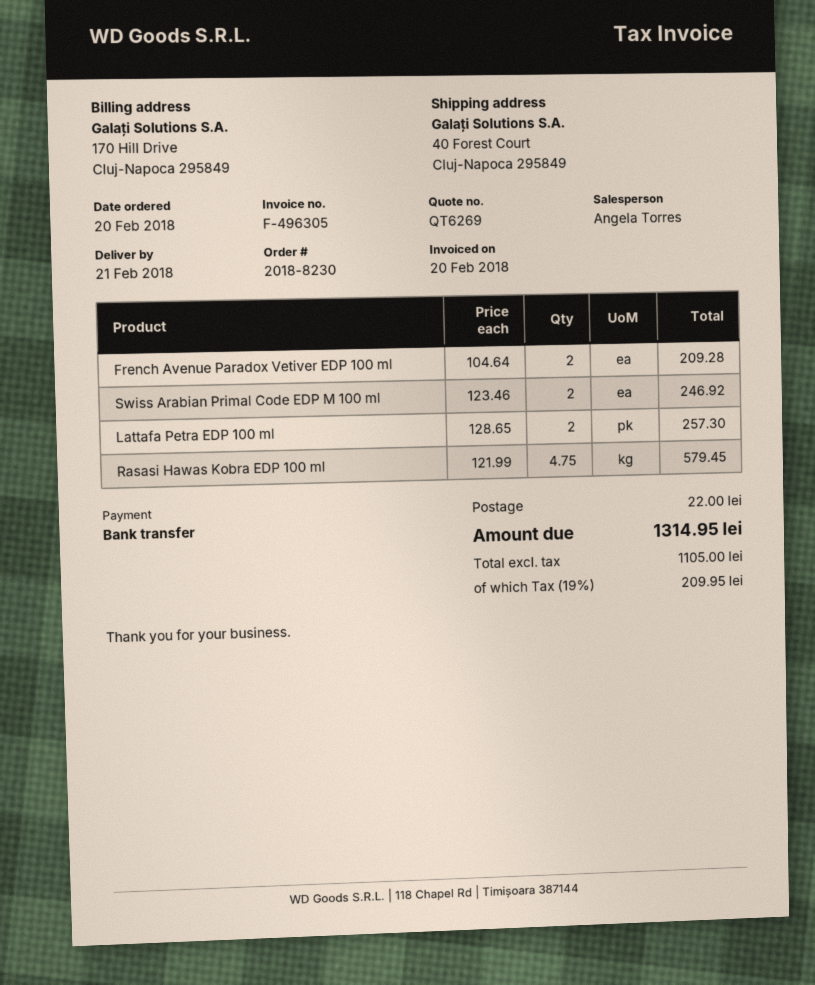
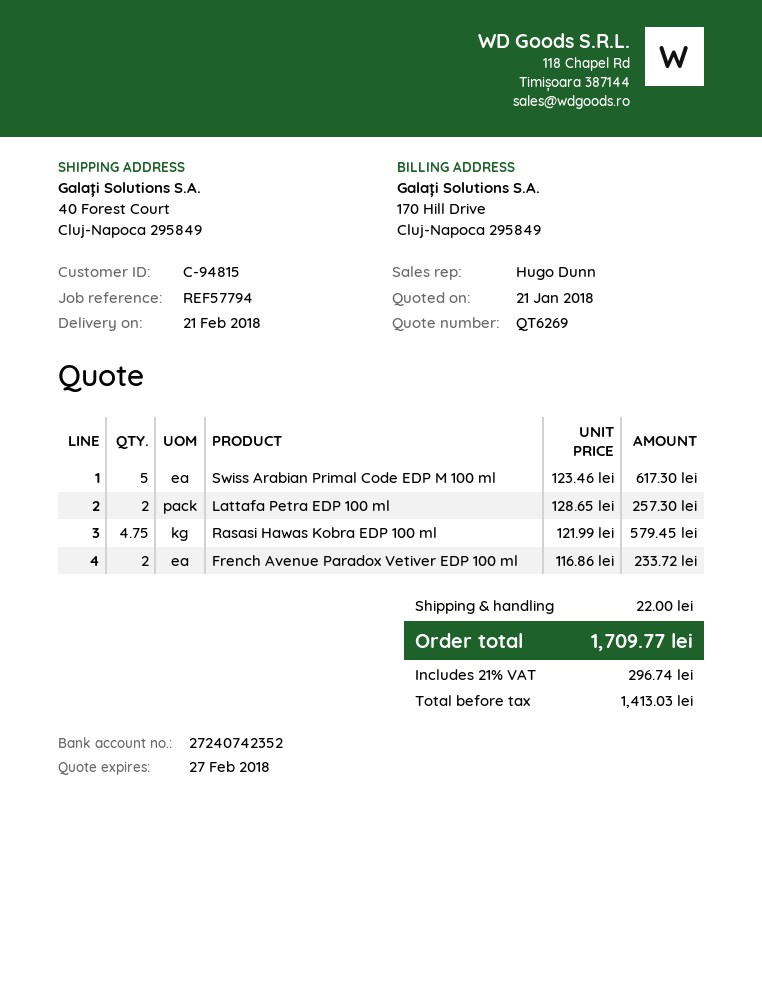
sales rep: Angela Torres -> Hugo Dunn
French Avenue Paradox Vetiver EDP 100 ml: 2 x 104.64 = 209.28 -> 2 x 116.86 = 233.72
Swiss Arabian Primal Code EDP M 100 ml: 2 x 123.46 = 246.92 -> 5 x 123.46 = 617.30
net: 1105.00 -> 1413.03
tax: 19% = 209.95 -> 21% = 296.74
total: 1314.95 -> 1709.77

